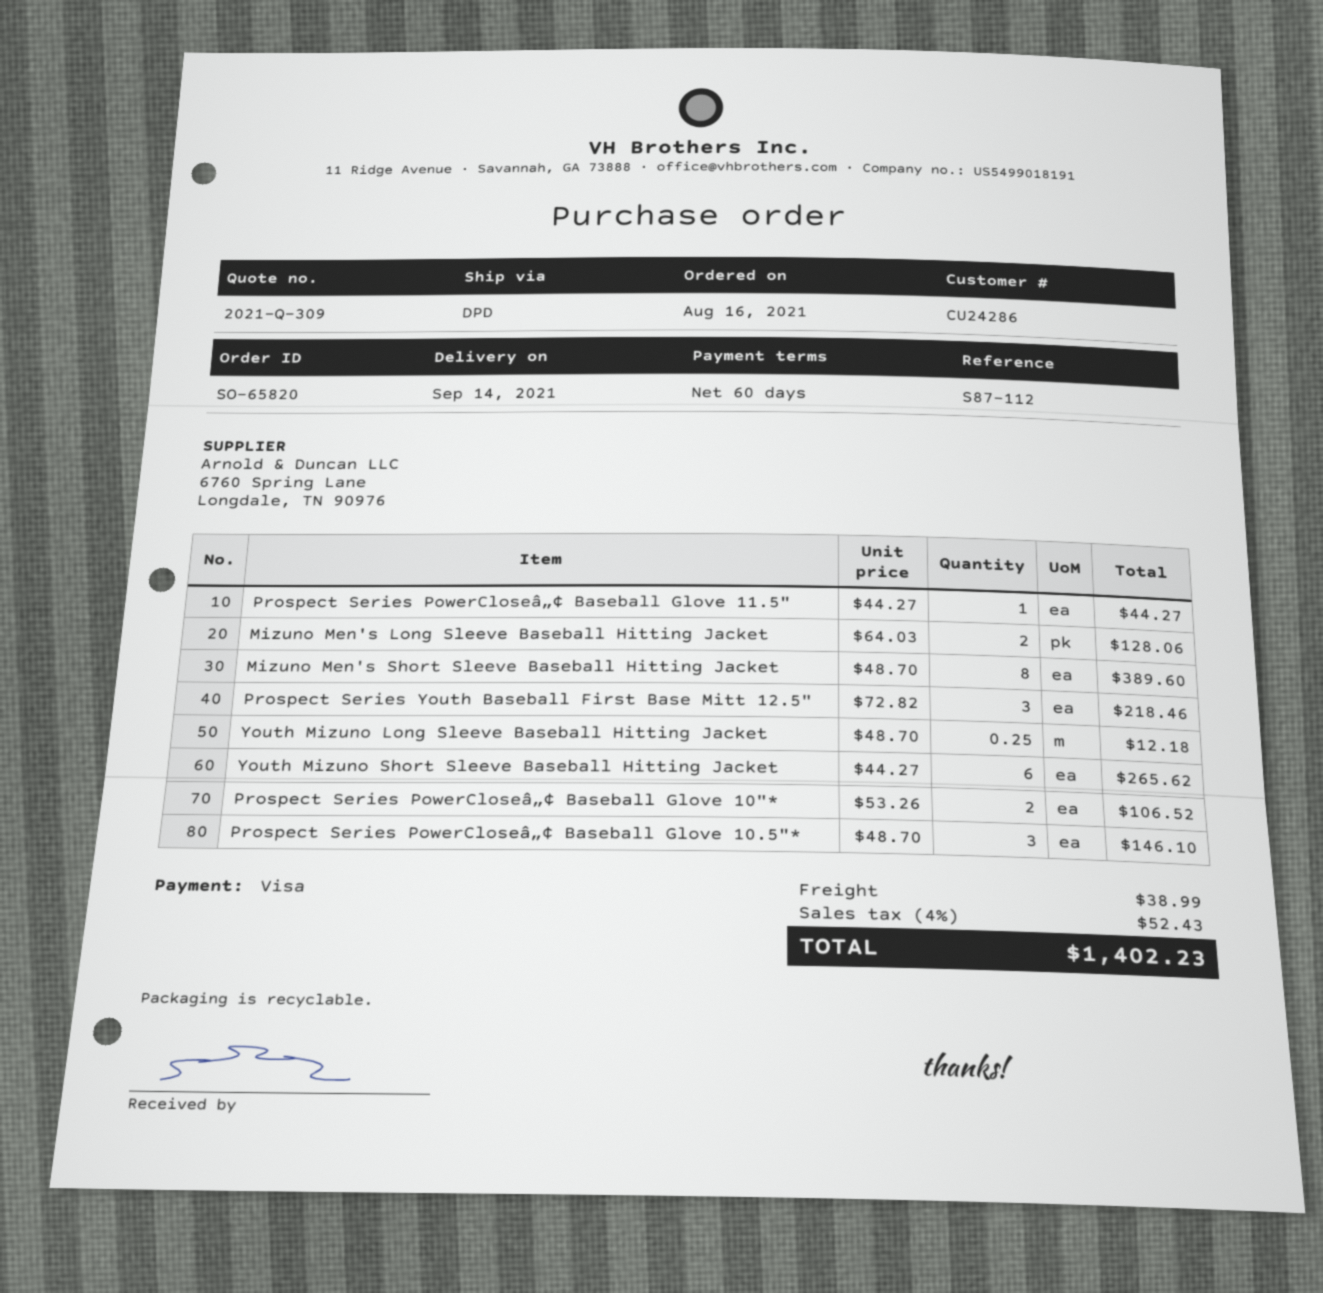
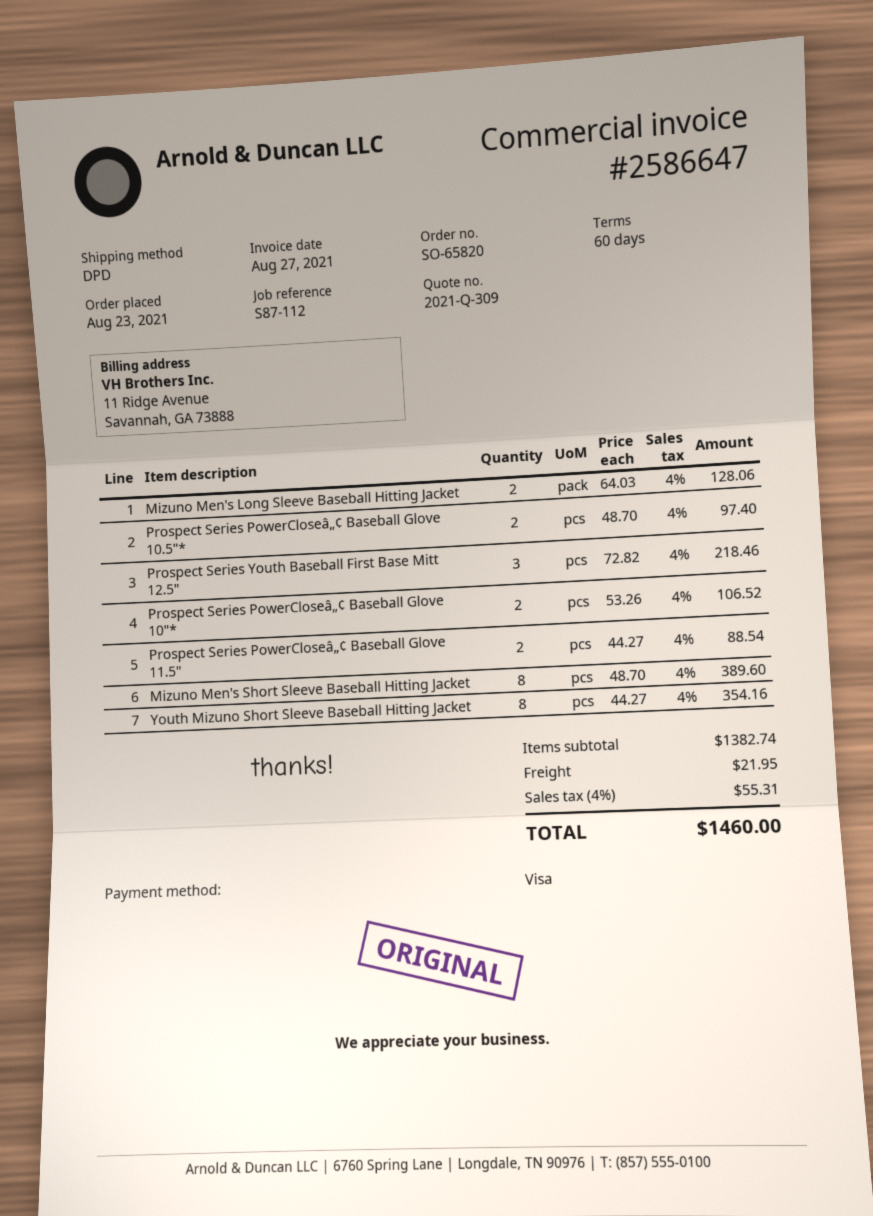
order date: 2021-08-16 -> 2021-08-23
Prospect Series PowerCloseâ„¢ Baseball Glove 11.5": 1 x 44.27 = 44.27 -> 2 x 44.27 = 88.54
Youth Mizuno Long Sleeve Baseball Hitting Jacket: 0.25 x 48.70 = 12.18 -> none
Youth Mizuno Short Sleeve Baseball Hitting Jacket: 6 x 44.27 = 265.62 -> 8 x 44.27 = 354.16
Prospect Series PowerCloseâ„¢ Baseball Glove 10.5"*: 3 x 48.70 = 146.10 -> 2 x 48.70 = 97.40
shipping: 38.99 -> 21.95
tax: 4% = 52.43 -> 4% = 55.31
total: 1402.23 -> 1460.00

